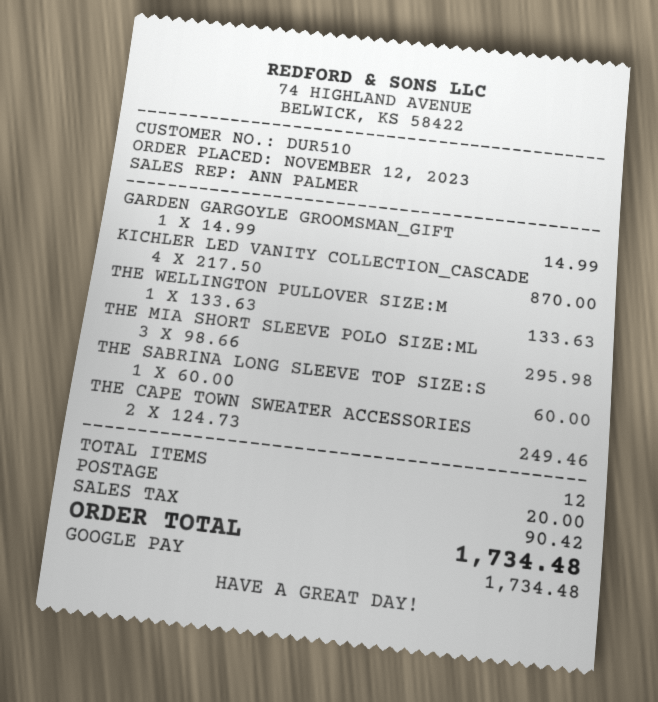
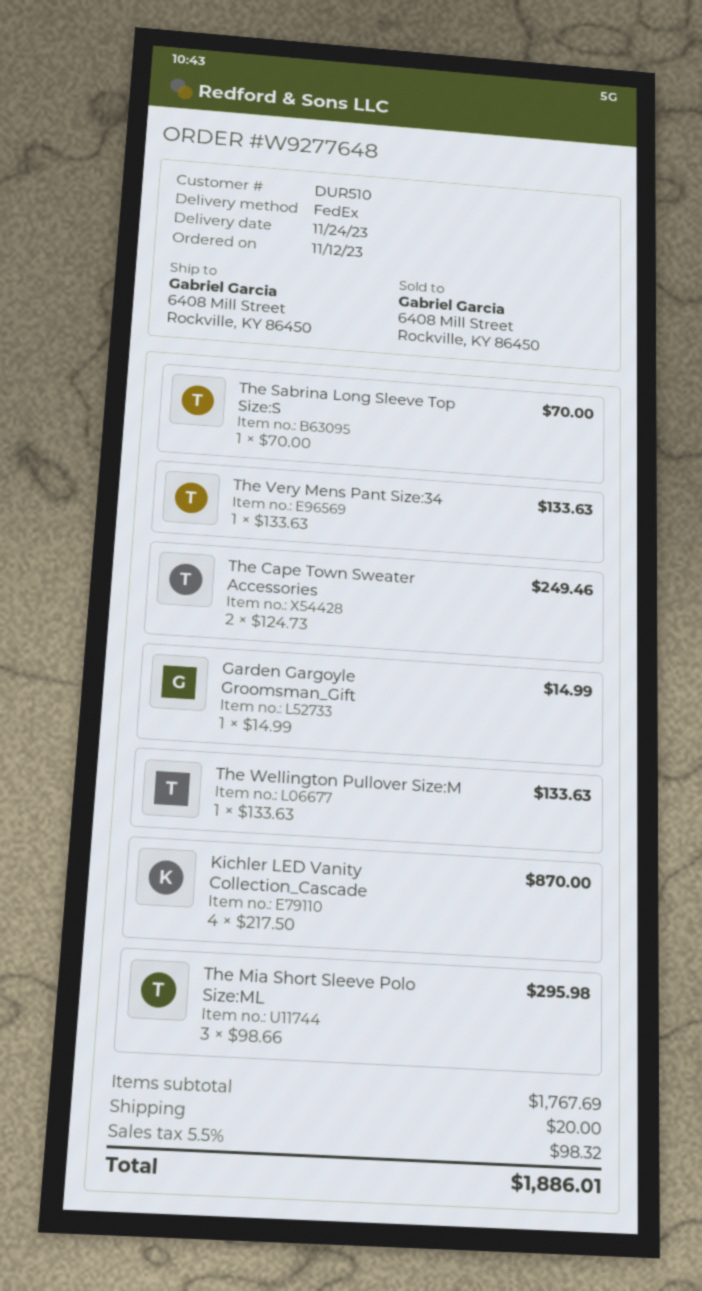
THE SABRINA LONG SLEEVE TOP SIZE:S: 1 x 60.00 = 60.00 -> 1 x 70.00 = 70.00
The Very Mens Pant Size:34: none -> 1 x 133.63 = 133.63
tax: 90.42 -> 98.32
total: 1734.48 -> 1886.01

